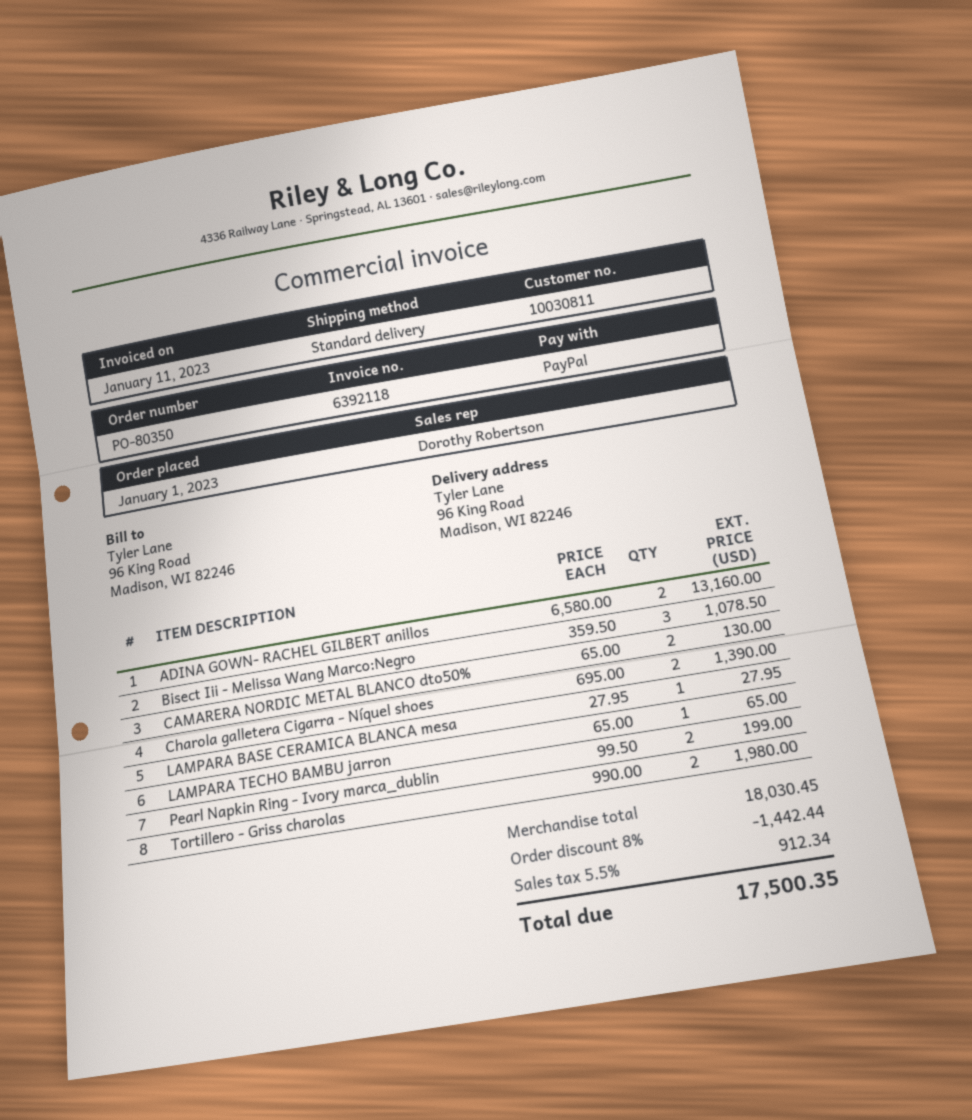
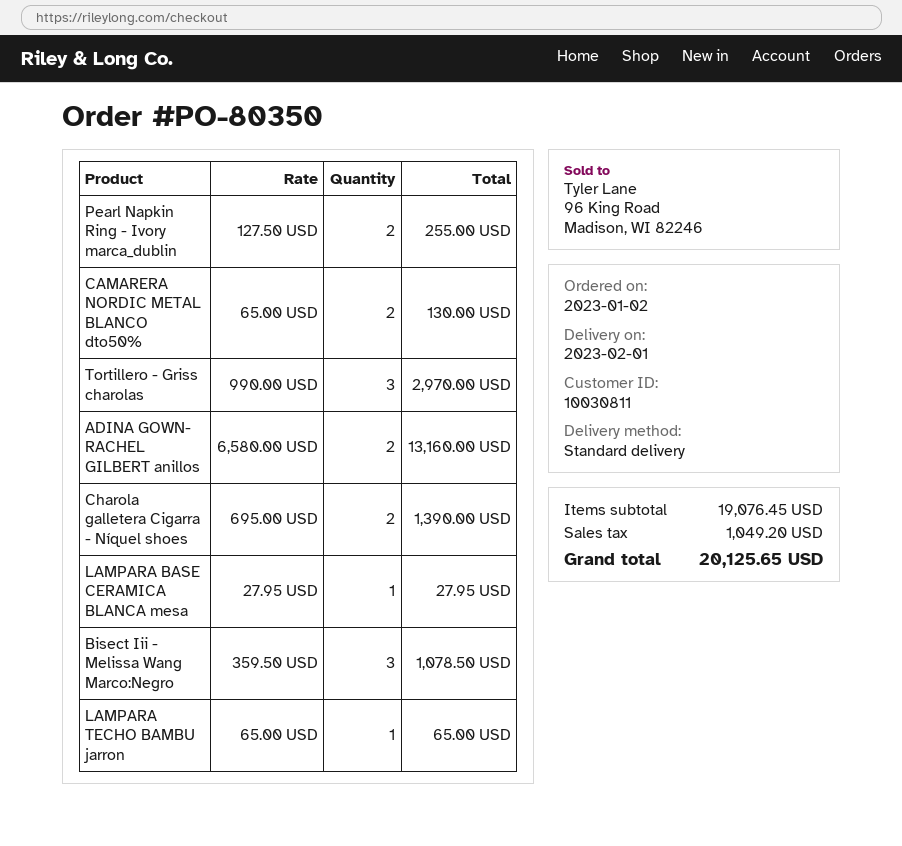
order date: 2023-01-01 -> 2023-01-02
Pearl Napkin Ring - Ivory marca_dublin: 2 x 99.50 = 199.00 -> 2 x 127.50 = 255.00
Tortillero - Griss charolas: 2 x 990.00 = 1980.00 -> 3 x 990.00 = 2970.00
subtotal: 18030.45 -> 19076.45
discount: 8% = 1442.44 -> none
tax: 912.34 -> 1049.20
total: 17500.35 -> 20125.65

